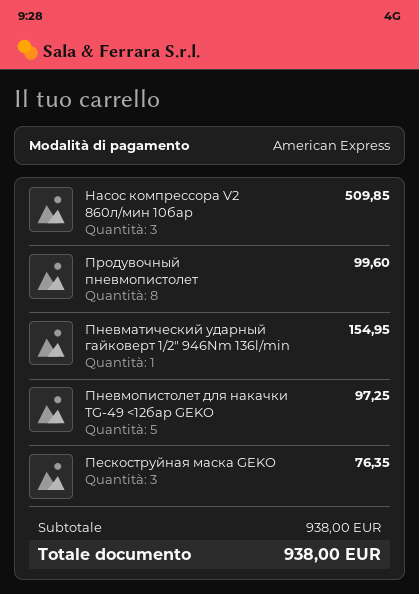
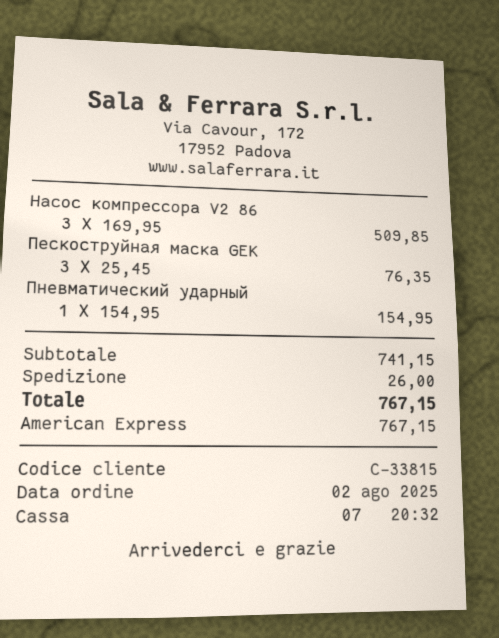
Продувочный пневмопистолет: 8 for 99.60 -> none
Пневмопистолет для накачки TG-49 <12бар GEKO: 5 for 97.25 -> none
subtotal: 938.00 -> 741.15
shipping: none -> 26.00
total: 938.00 -> 767.15

